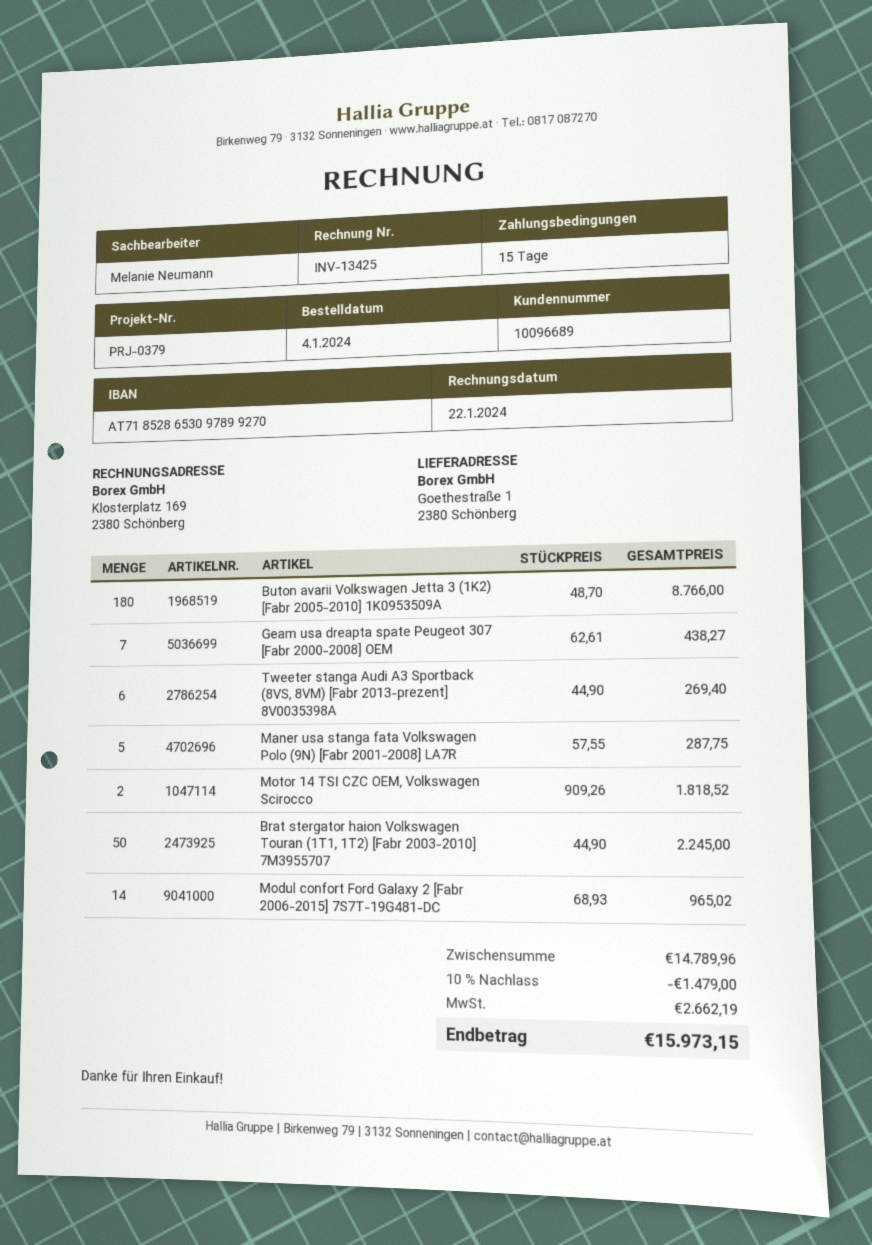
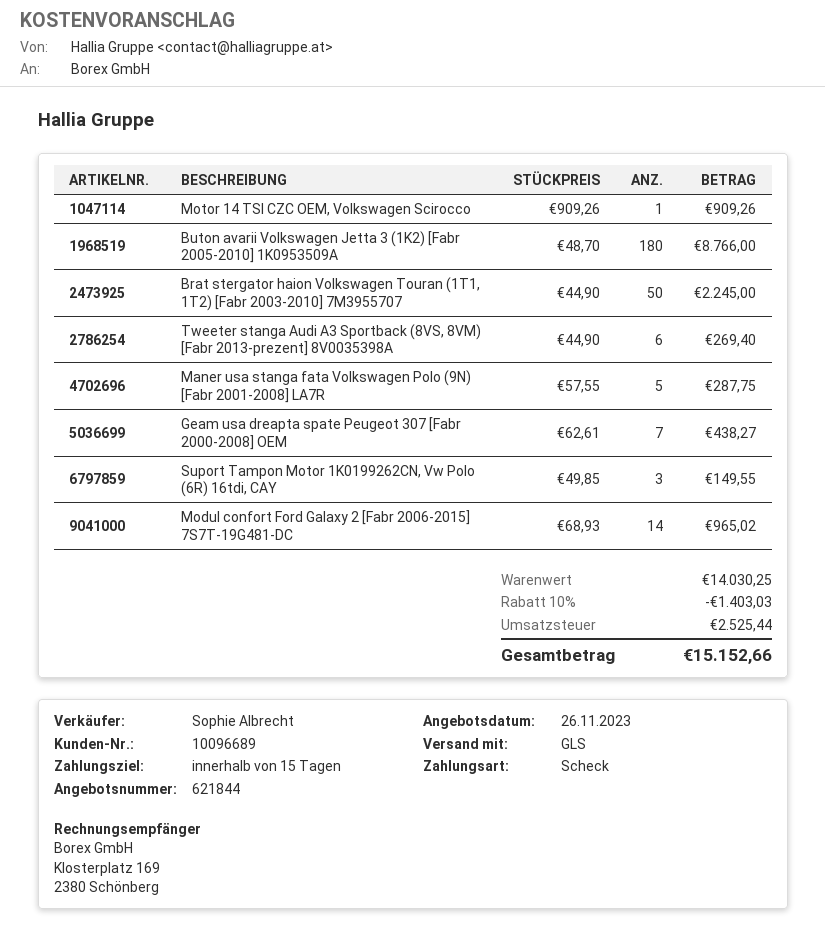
sales rep: Melanie Neumann -> Sophie Albrecht
Motor 14 TSI CZC OEM, Volkswagen Scirocco: 2 x 909.26 = 1818.52 -> 1 x 909.26 = 909.26
Suport Tampon Motor 1K0199262CN, Vw Polo (6R) 16tdi, CAY: none -> 3 x 49.85 = 149.55
subtotal: 14789.96 -> 14030.25
discount: 10% = 1479.00 -> 10% = 1403.03
tax: 2662.19 -> 2525.44
total: 15973.15 -> 15152.66

